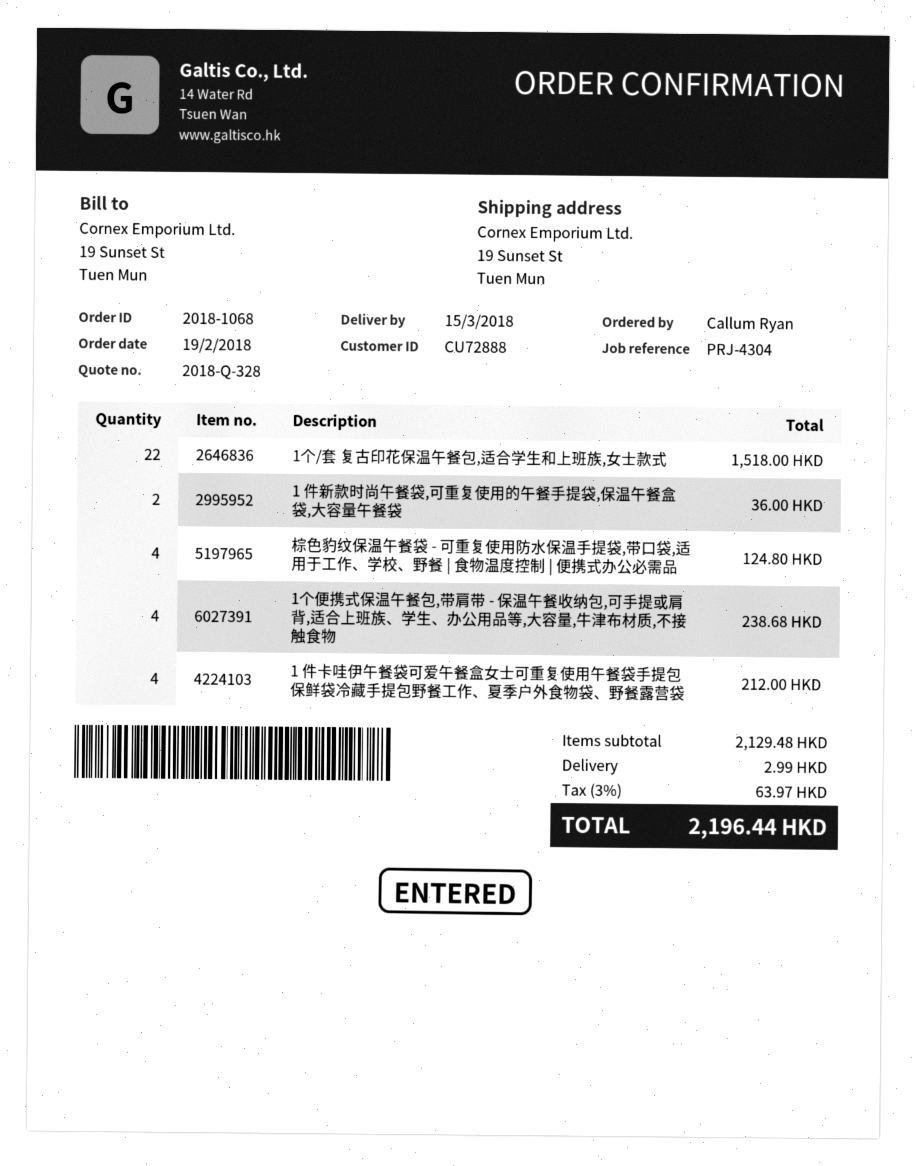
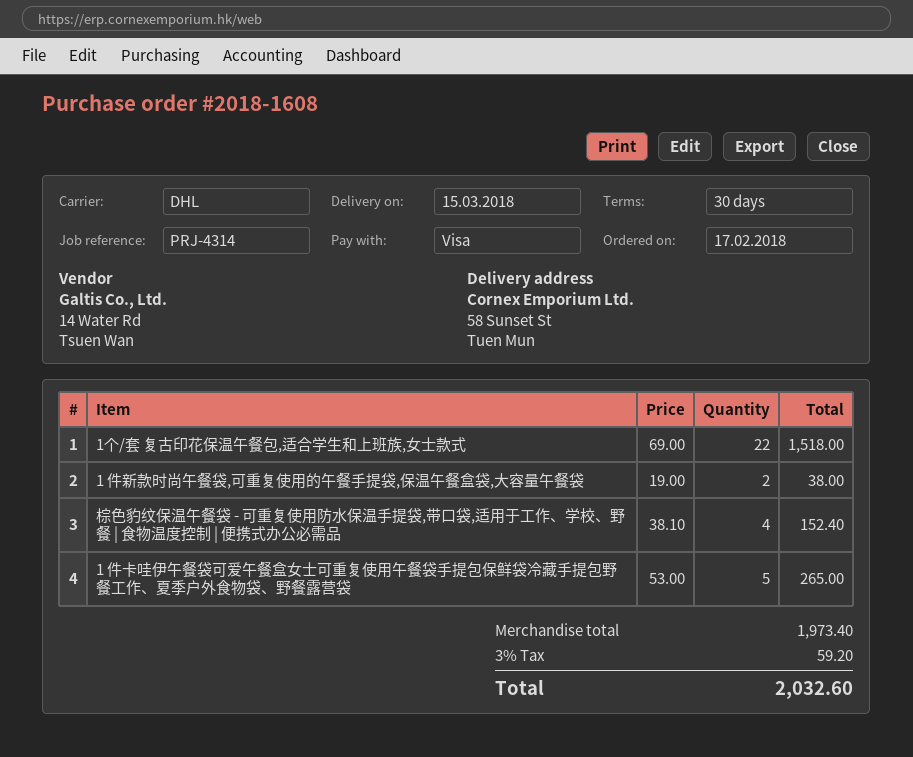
order number: 2018-1068 -> 2018-1608
order date: 2018-02-19 -> 2018-02-17
reference: PRJ-4304 -> PRJ-4314
ship to: 19 Sunset St, Tuen Mun -> 58 Sunset St, Tuen Mun
1 件新款时尚午餐袋,可重复使用的午餐手提袋,保温午餐盒袋,大容量午餐袋: 2 for 36.00 -> 2 for 38.00
棕色豹纹保温午餐袋 - 可重复使用防水保温手提袋,带口袋,适用于工作、学校、野餐 | 食物温度控制 | 便携式办公必需品: 4 for 124.80 -> 4 for 152.40
1个便携式保温午餐包,带肩带 - 保温午餐收纳包,可手提或肩背,适合上班族、学生、办公用品等,大容量,牛津布材质,不接触食物: 4 for 238.68 -> none
1 件卡哇伊午餐袋可爱午餐盒女士可重复使用午餐袋手提包保鲜袋冷藏手提包野餐工作、夏季户外食物袋、野餐露营袋: 4 for 212.00 -> 5 for 265.00
subtotal: 2129.48 -> 1973.40
shipping: 2.99 -> none
tax: 3% = 63.97 -> 3% = 59.20
total: 2196.44 -> 2032.60

